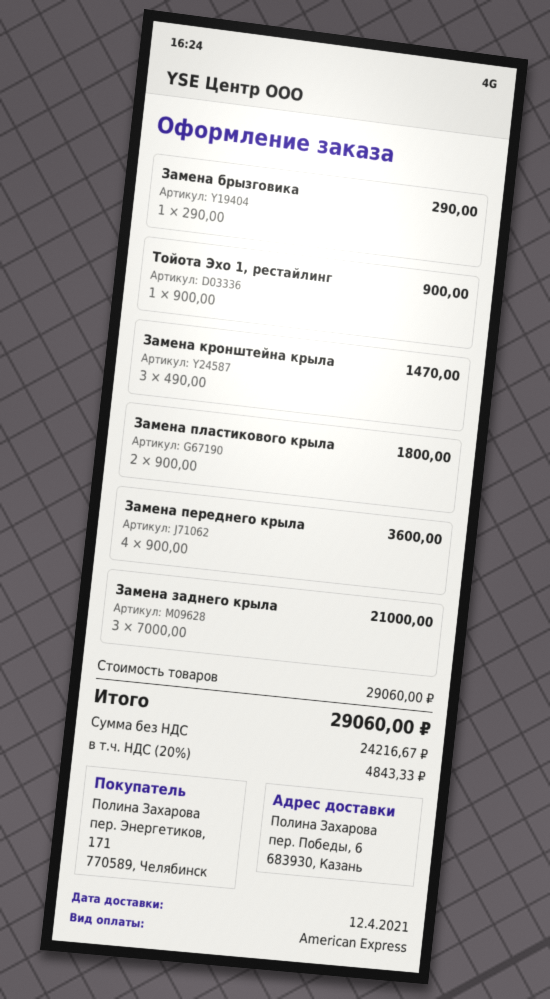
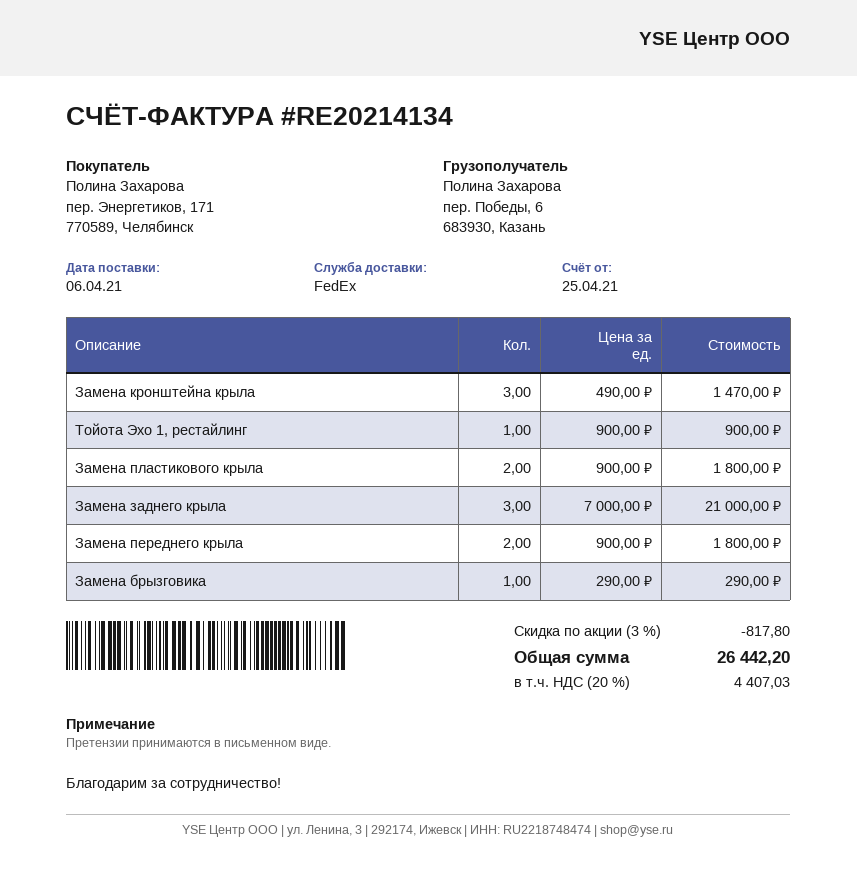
delivery date: 2021-04-12 -> 2021-04-06
Замена переднего крыла: 4 x 900.00 = 3600.00 -> 2 x 900.00 = 1800.00
discount: none -> 3% = 817.80
tax: 20% = 4843.33 -> 20% = 4407.03
total: 29060.00 -> 26442.20

